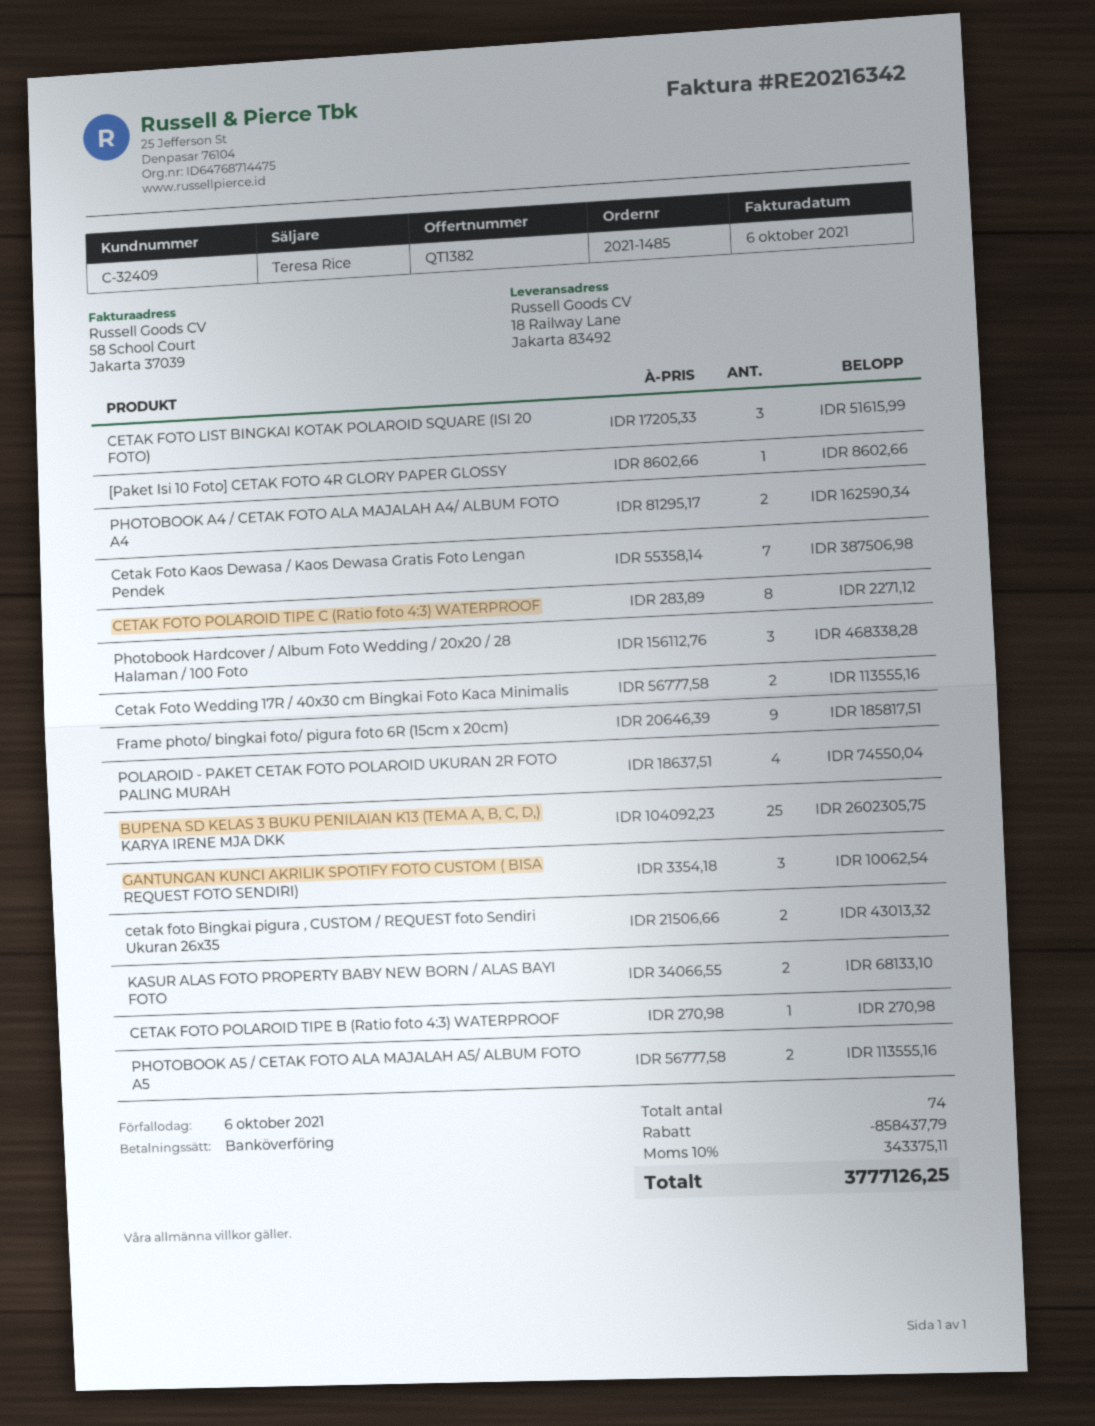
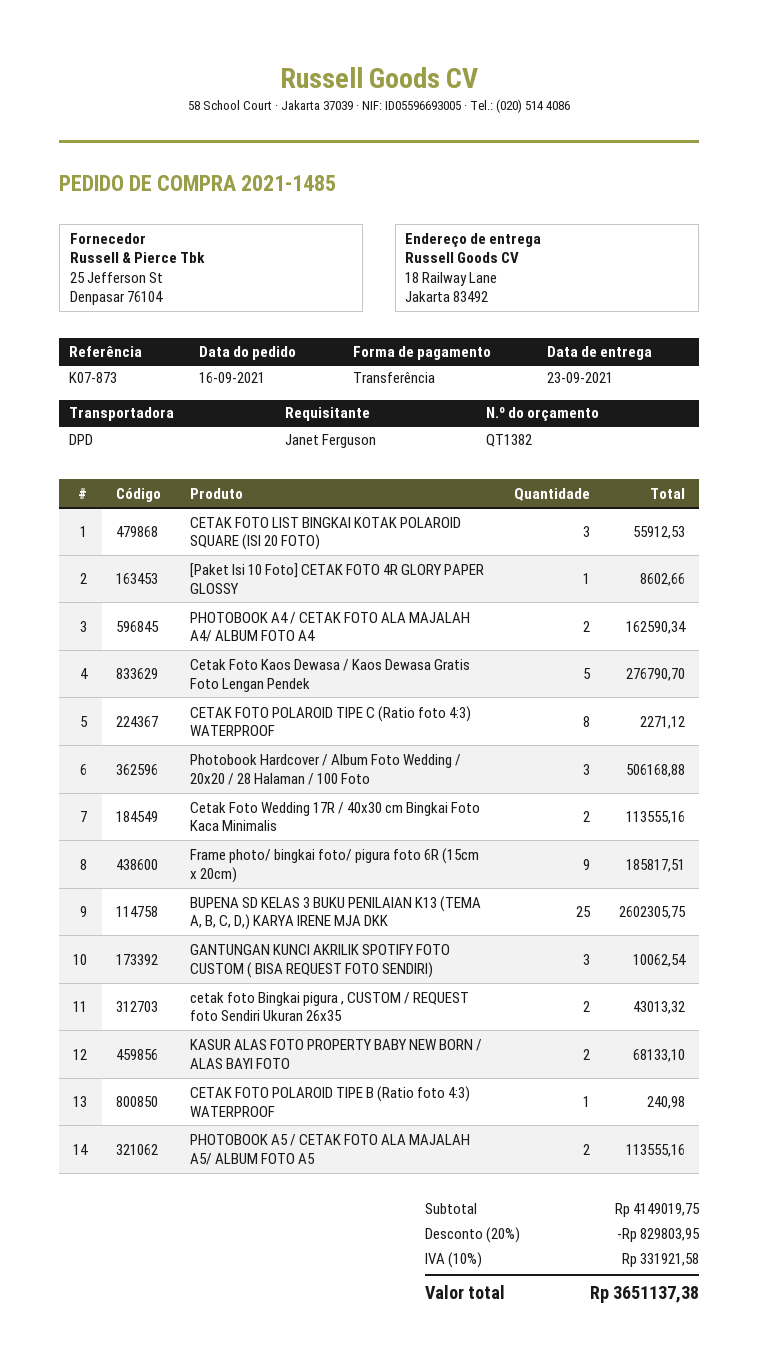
CETAK FOTO LIST BINGKAI KOTAK POLAROID SQUARE (ISI 20 FOTO): 3 for 51615.99 -> 3 for 55912.53
Cetak Foto Kaos Dewasa / Kaos Dewasa Gratis Foto Lengan Pendek: 7 for 387506.98 -> 5 for 276790.70
Photobook Hardcover / Album Foto Wedding / 20x20 / 28 Halaman / 100 Foto: 3 for 468338.28 -> 3 for 506168.88
POLAROID - PAKET CETAK FOTO POLAROID UKURAN 2R FOTO PALING MURAH: 4 for 74550.04 -> none
CETAK FOTO POLAROID TIPE B (Ratio foto 4:3) WATERPROOF: 1 for 270.98 -> 1 for 240.98
discount: 858437.79 -> 829803.95
tax: 10% = 343375.11 -> 10% = 331921.58
total: 3777126.25 -> 3651137.38

